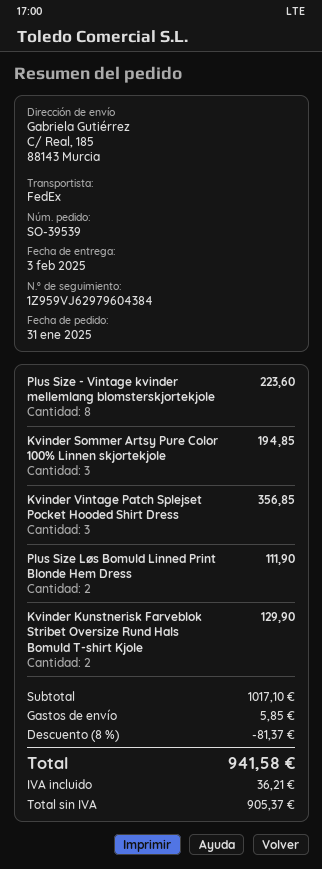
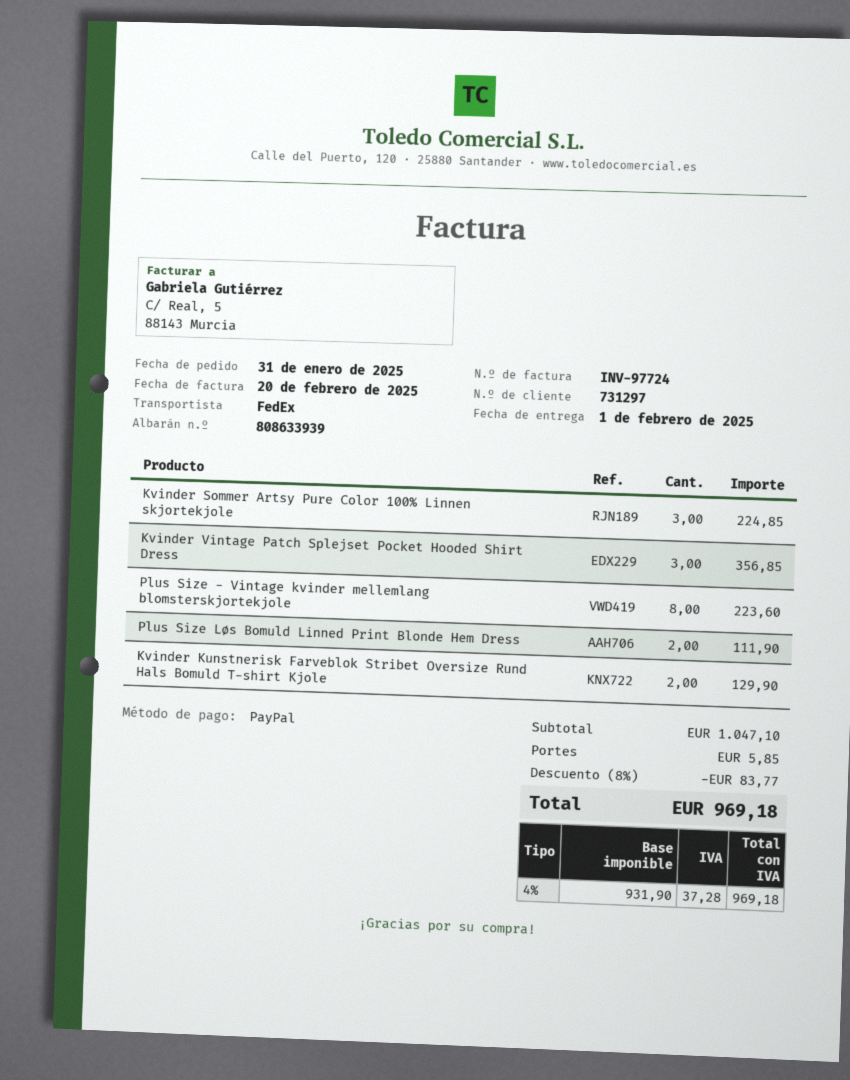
delivery date: 2025-02-03 -> 2025-02-01
Kvinder Sommer Artsy Pure Color 100% Linnen skjortekjole: 3 for 194.85 -> 3 for 224.85
subtotal: 1017.10 -> 1047.10
discount: 8% = 81.37 -> 8% = 83.77
net: 905.37 -> 931.90
tax: 36.21 -> 37.28
total: 941.58 -> 969.18

